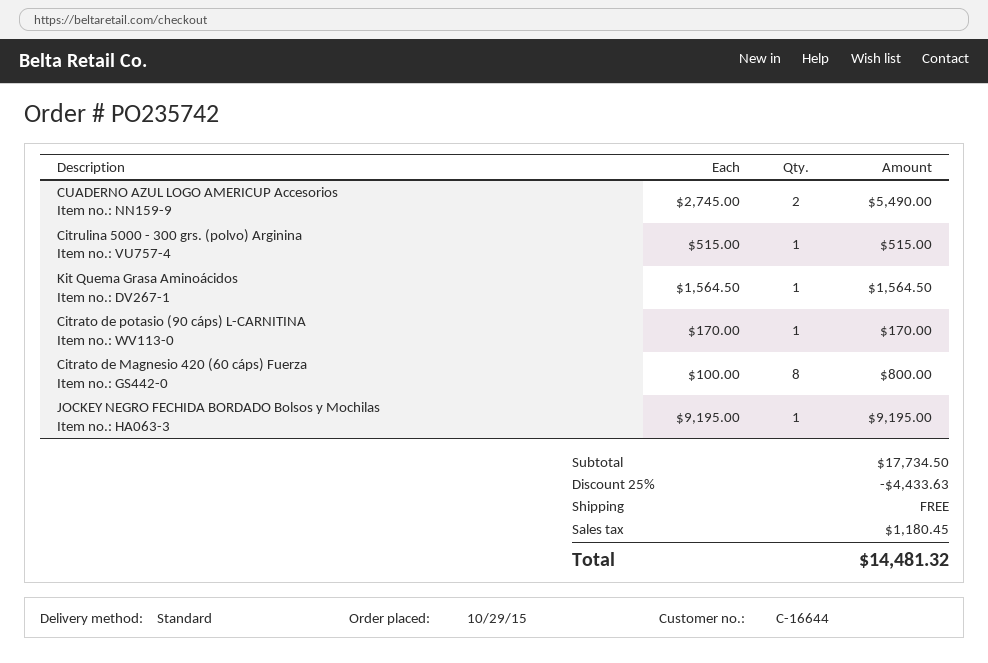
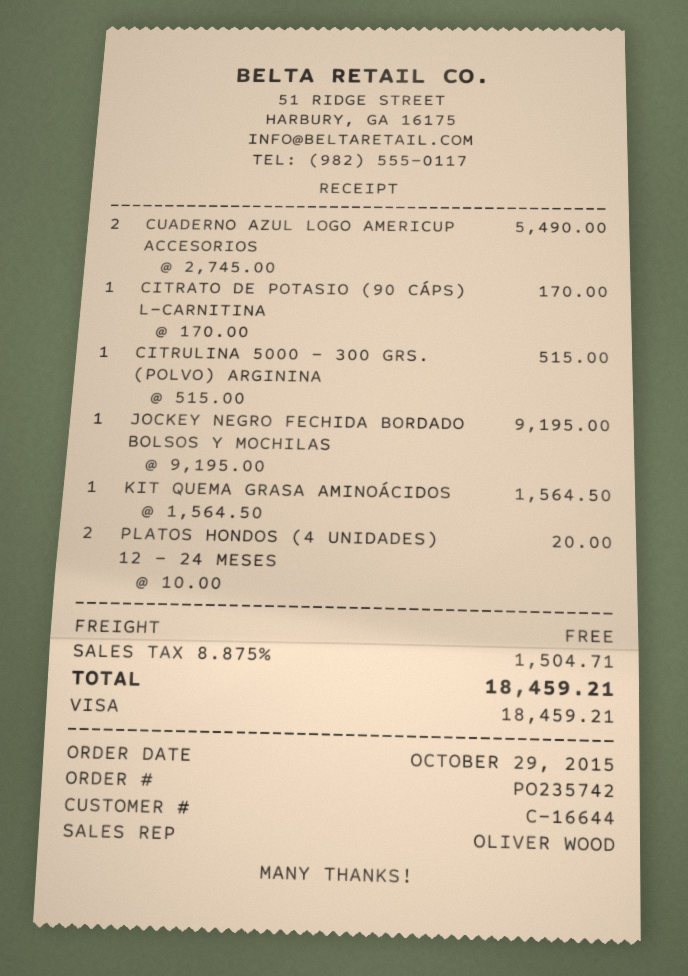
Citrato de Magnesio 420 (60 cáps) Fuerza: 8 x 100.00 = 800.00 -> none
PLATOS HONDOS (4 UNIDADES) 12 - 24 MESES: none -> 2 x 10.00 = 20.00
discount: 25% = 4433.63 -> none
tax: 1180.45 -> 1504.71
total: 14481.32 -> 18459.21

